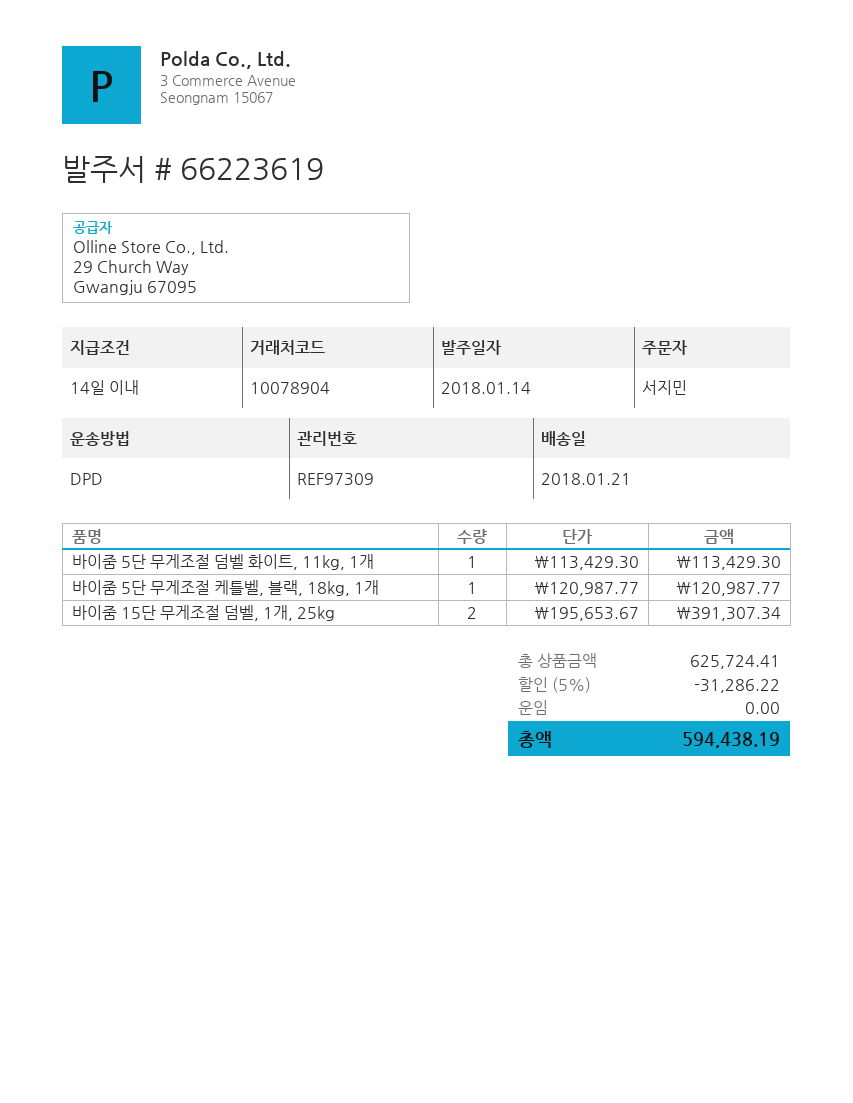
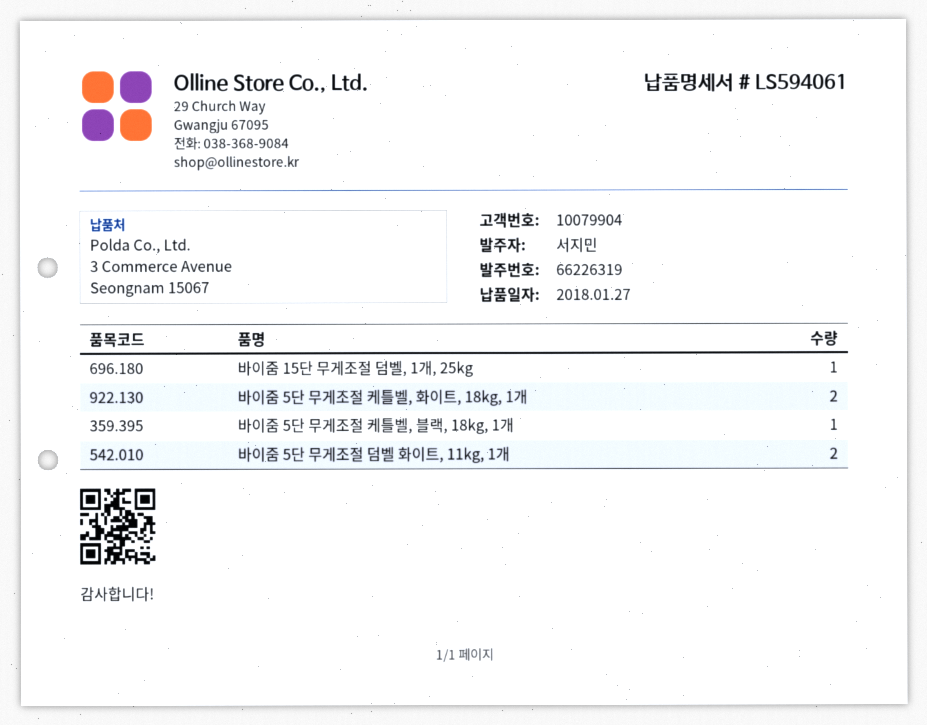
order number: 66223619 -> 66226319
delivery date: 2018-01-21 -> 2018-01-27
customer number: 10078904 -> 10079904
바이줌 5단 무게조절 덤벨 화이트, 11kg, 1개: 1 -> 2
바이줌 15단 무게조절 덤벨, 1개, 25kg: 2 -> 1
바이줌 5단 무게조절 케틀벨, 화이트, 18kg, 1개: none -> 2

